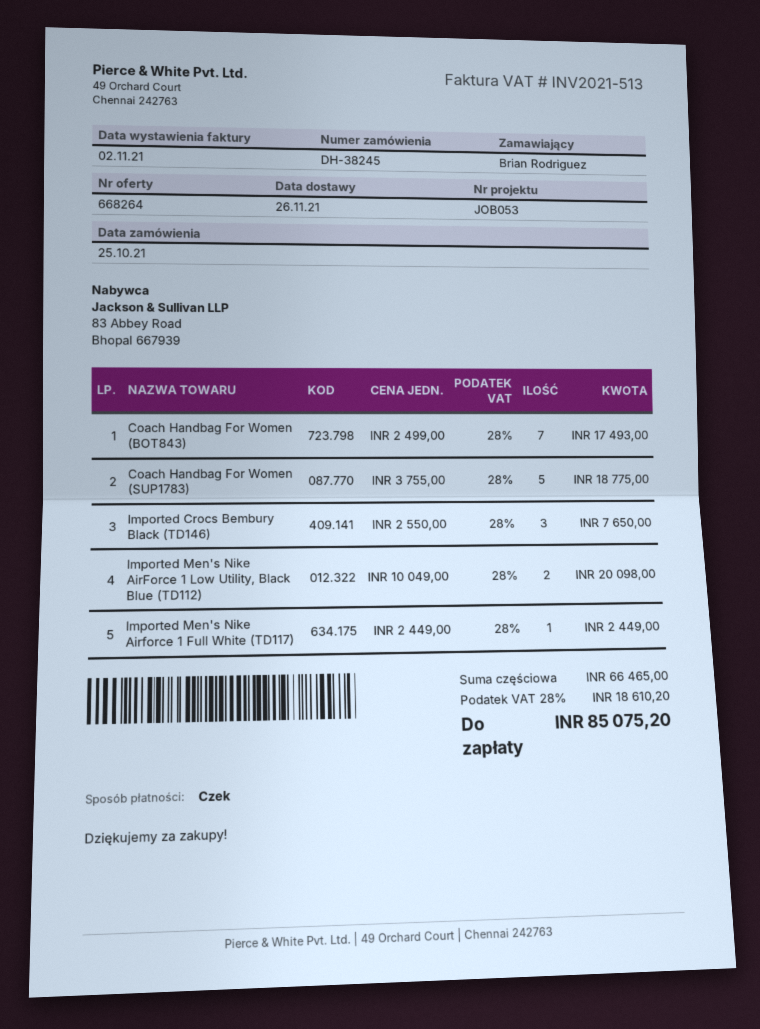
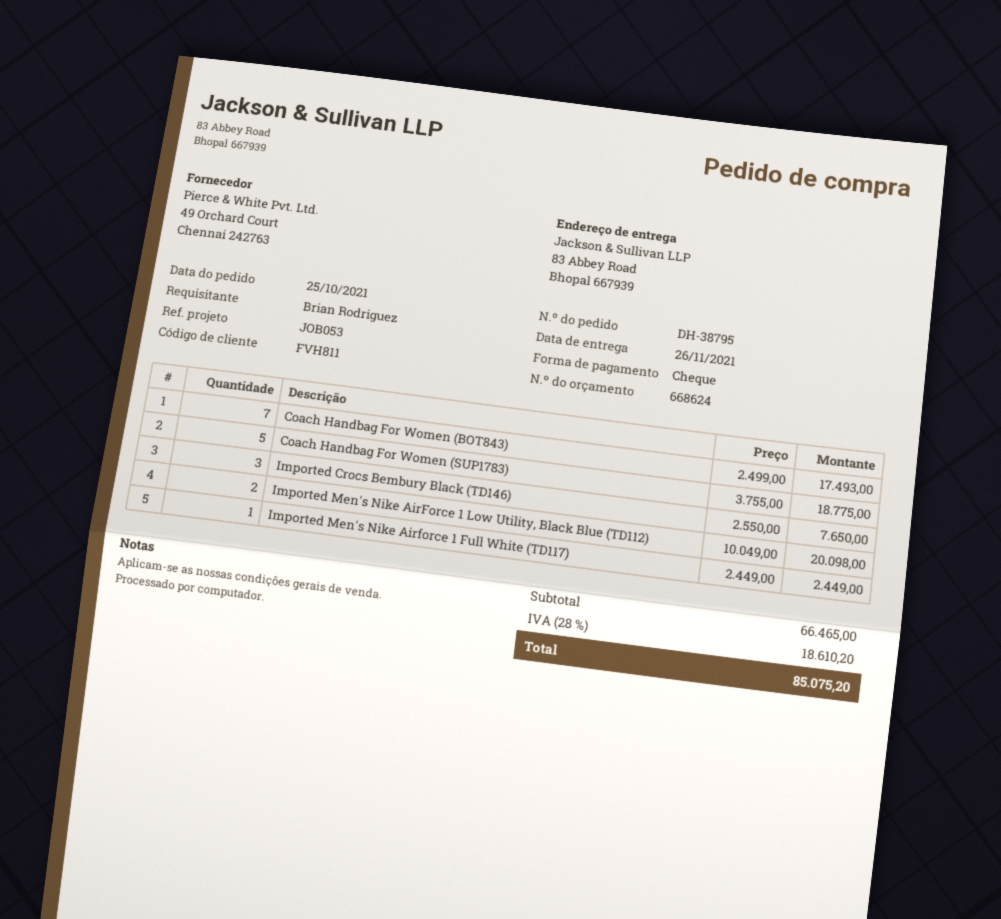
quote number: 668264 -> 668624
order number: DH-38245 -> DH-38795

